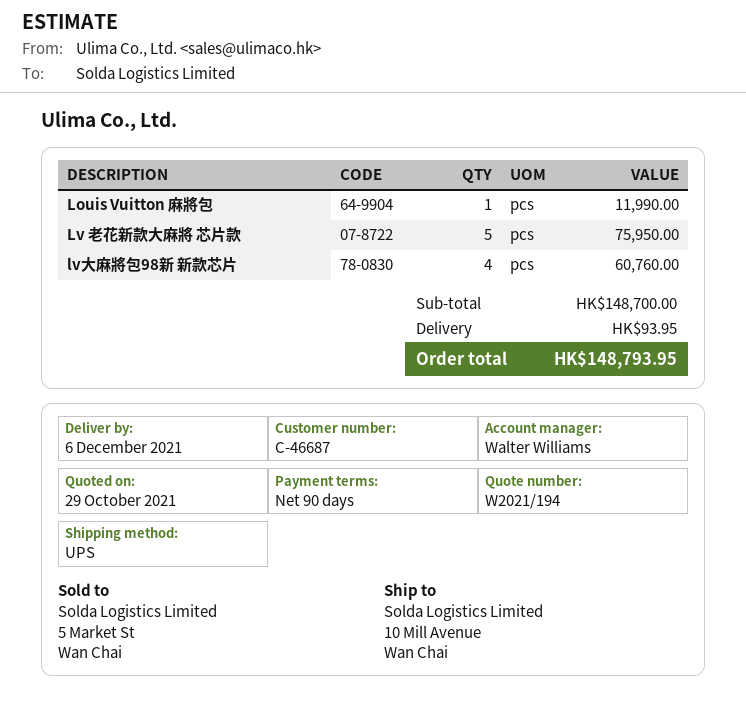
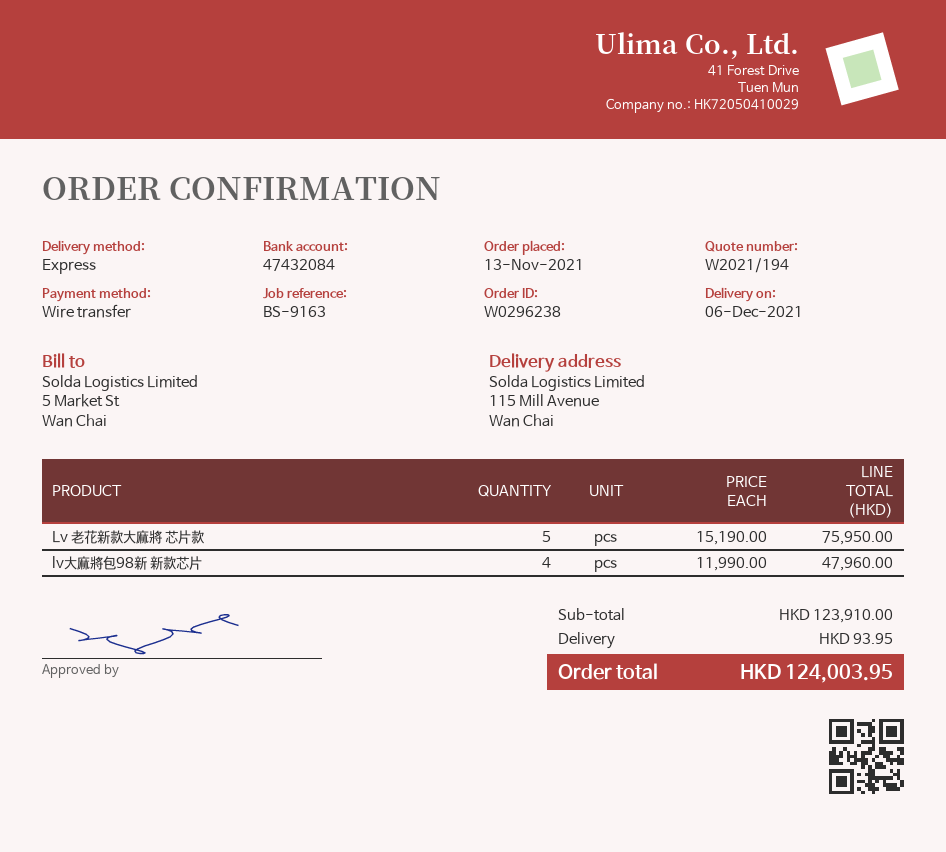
shipping method: UPS -> express
ship to: 10 Mill Avenue, Wan Chai -> 115 Mill Avenue, Wan Chai
Louis Vuitton 麻將包: 1 for 11990.00 -> none
lv大麻將包98新 新款芯片: 4 for 60760.00 -> 4 for 47960.00
subtotal: 148700.00 -> 123910.00
total: 148793.95 -> 124003.95

